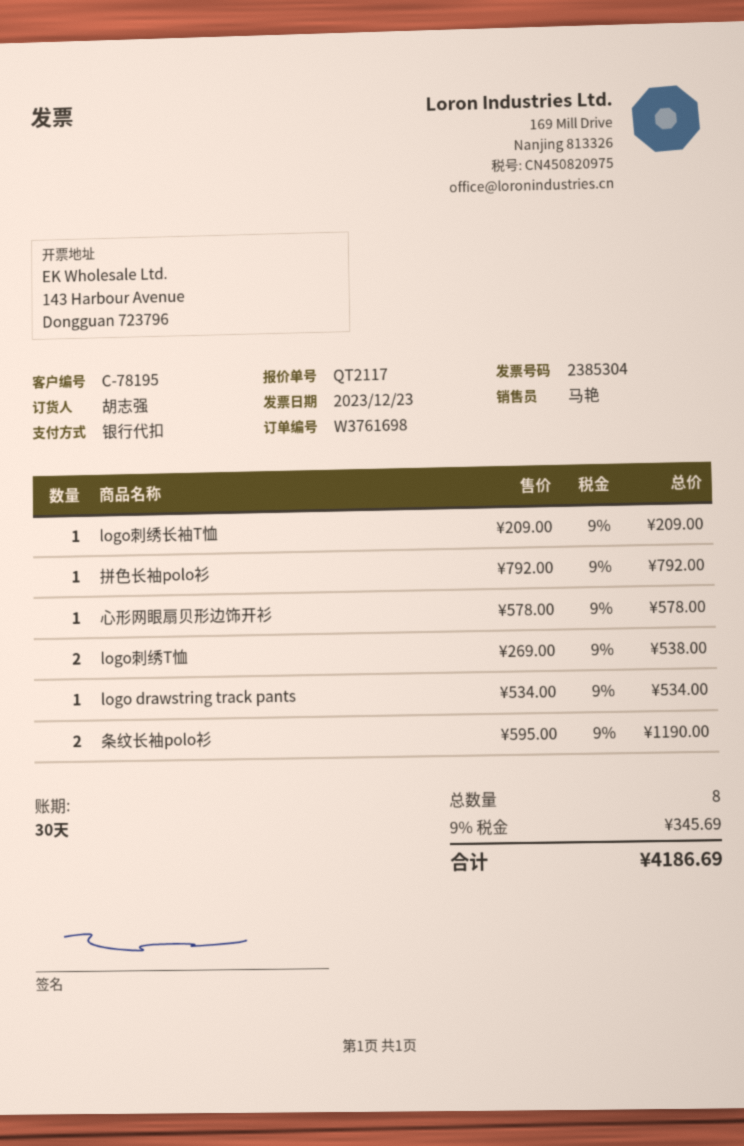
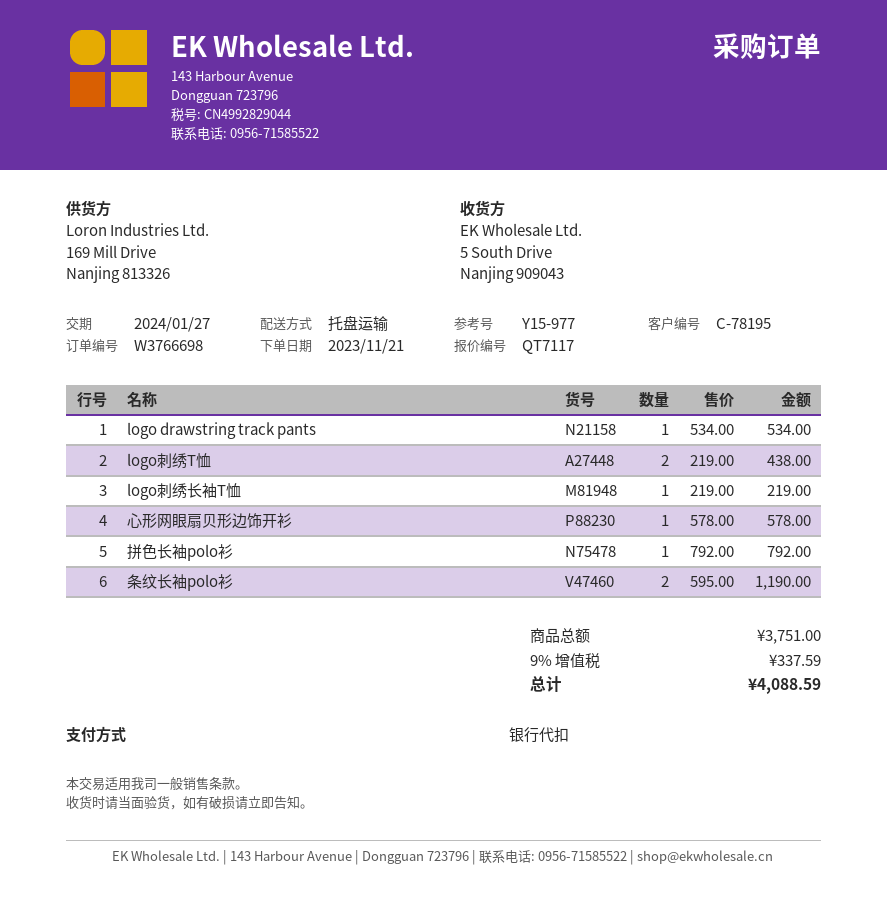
quote number: QT2117 -> QT7117
order number: W3761698 -> W3766698
logo刺绣长袖T恤: 1 x 209.00 = 209.00 -> 1 x 219.00 = 219.00
logo刺绣T恤: 2 x 269.00 = 538.00 -> 2 x 219.00 = 438.00
tax: 9% = 345.69 -> 9% = 337.59
total: 4186.69 -> 4088.59

